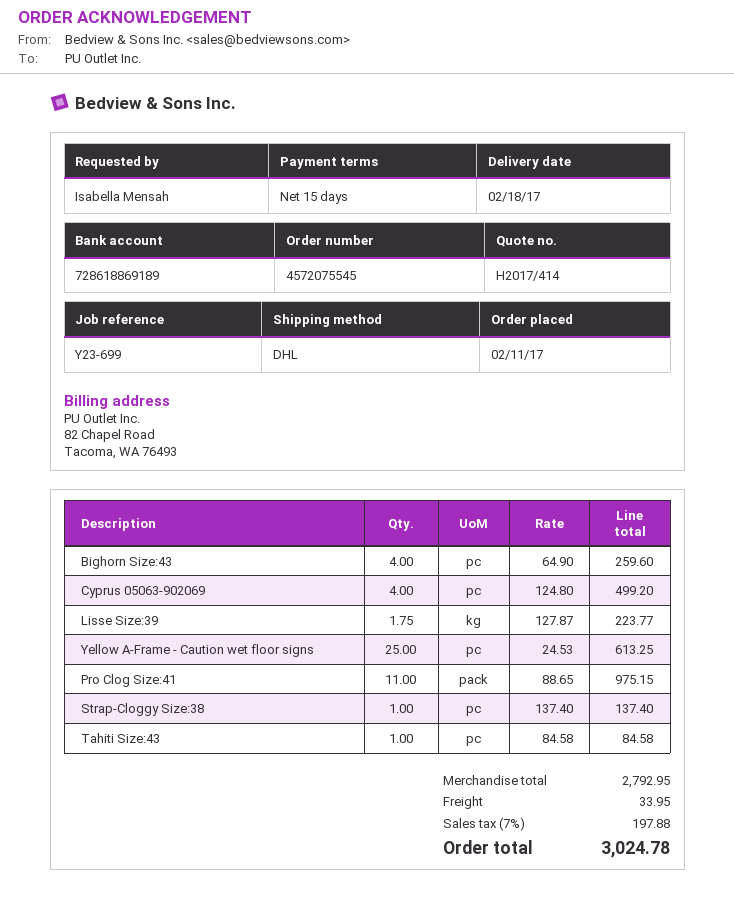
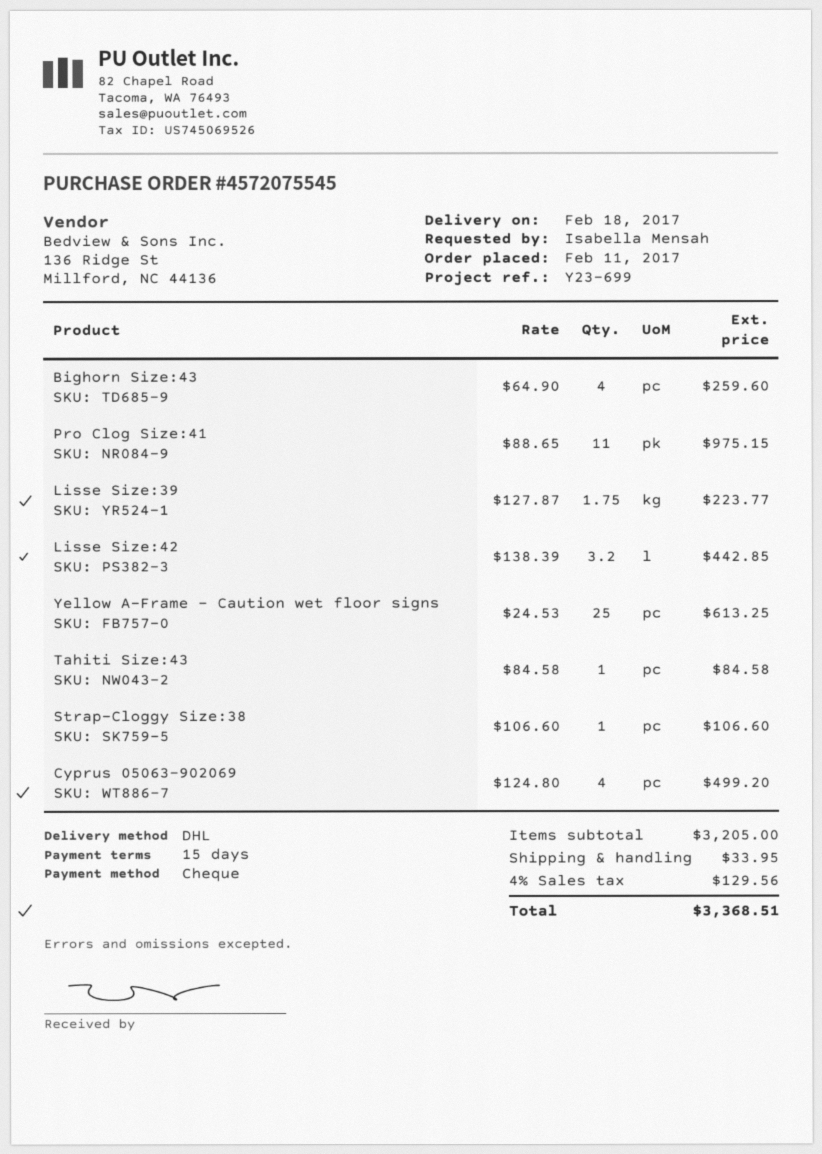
Strap-Cloggy Size:38: 1 x 137.40 = 137.40 -> 1 x 106.60 = 106.60
Lisse Size:42: none -> 3.2 x 138.39 = 442.85
subtotal: 2792.95 -> 3205.00
tax: 7% = 197.88 -> 4% = 129.56
total: 3024.78 -> 3368.51

